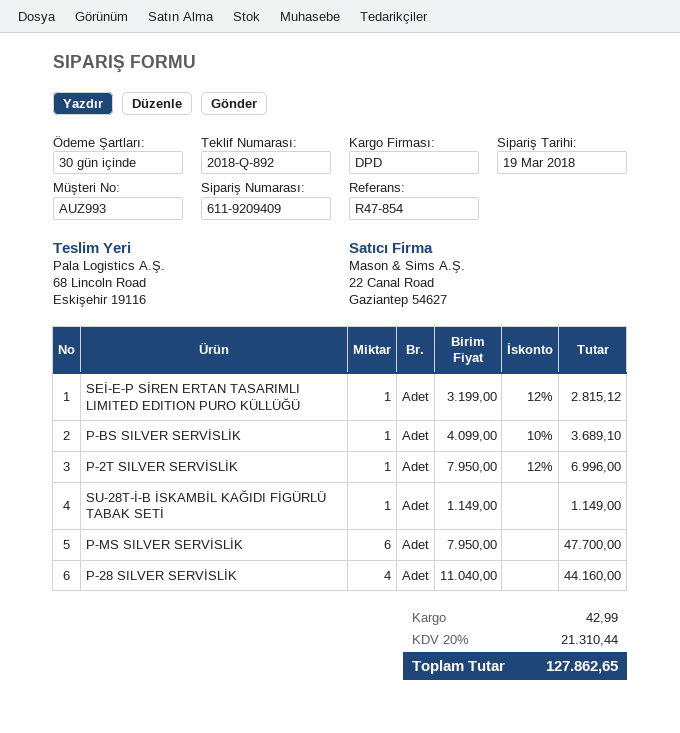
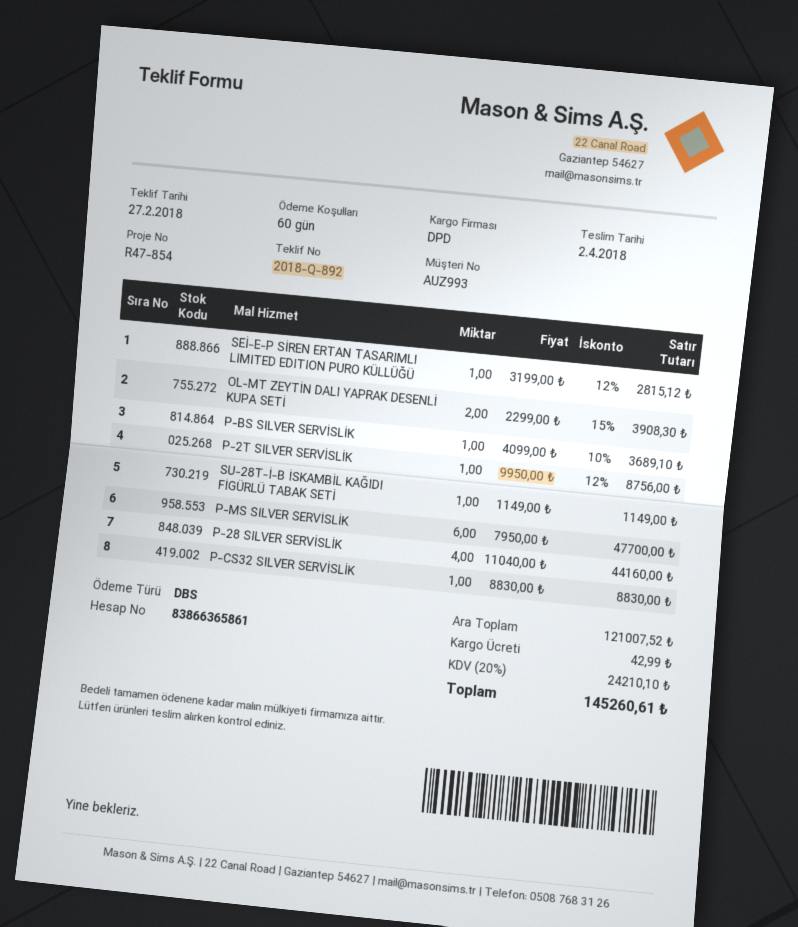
payment terms: 30 days -> 60 days
P-2T SILVER SERVİSLİK: 1 x 7950.00 - 12% = 6996.00 -> 1 x 9950.00 - 12% = 8756.00
OL-MT ZEYTİN DALI YAPRAK DESENLİ KUPA SETİ: none -> 2 x 2299.00 - 15% = 3908.30
P-CS32 SILVER SERVİSLİK: none -> 1 x 8830.00 = 8830.00
tax: 20% = 21310.44 -> 20% = 24210.10
total: 127862.65 -> 145260.61

